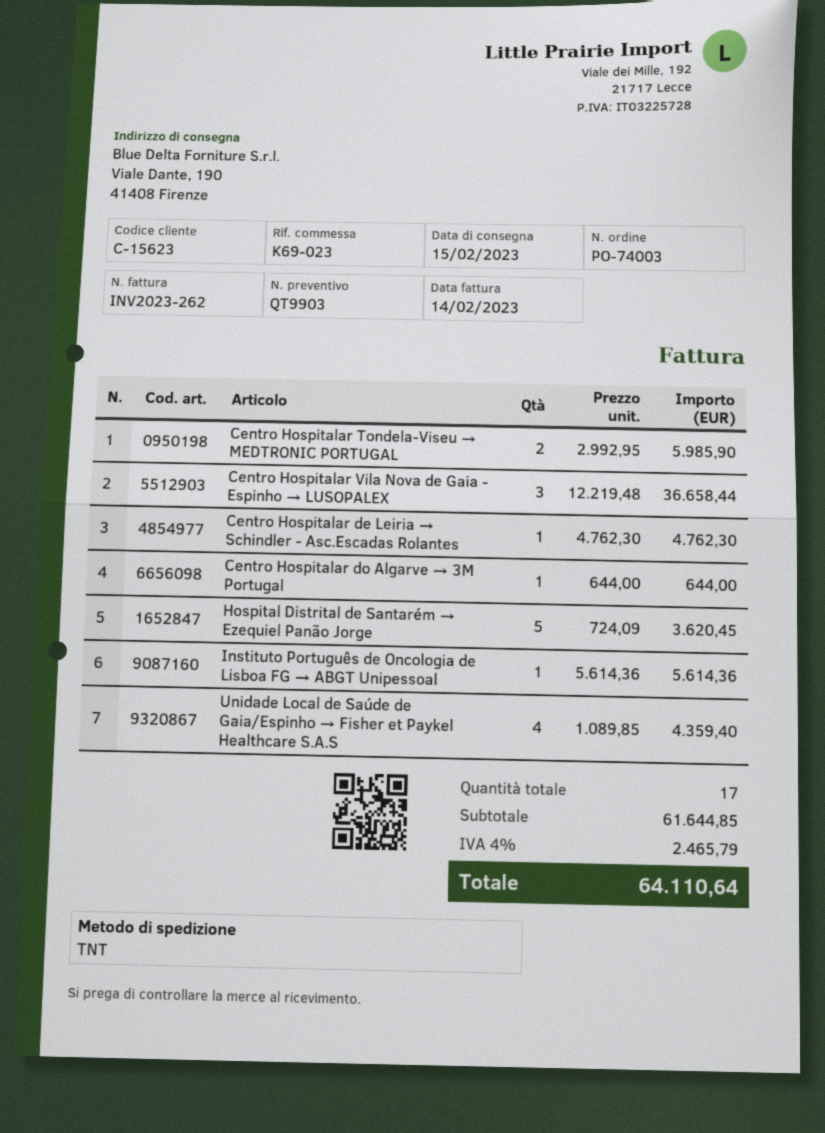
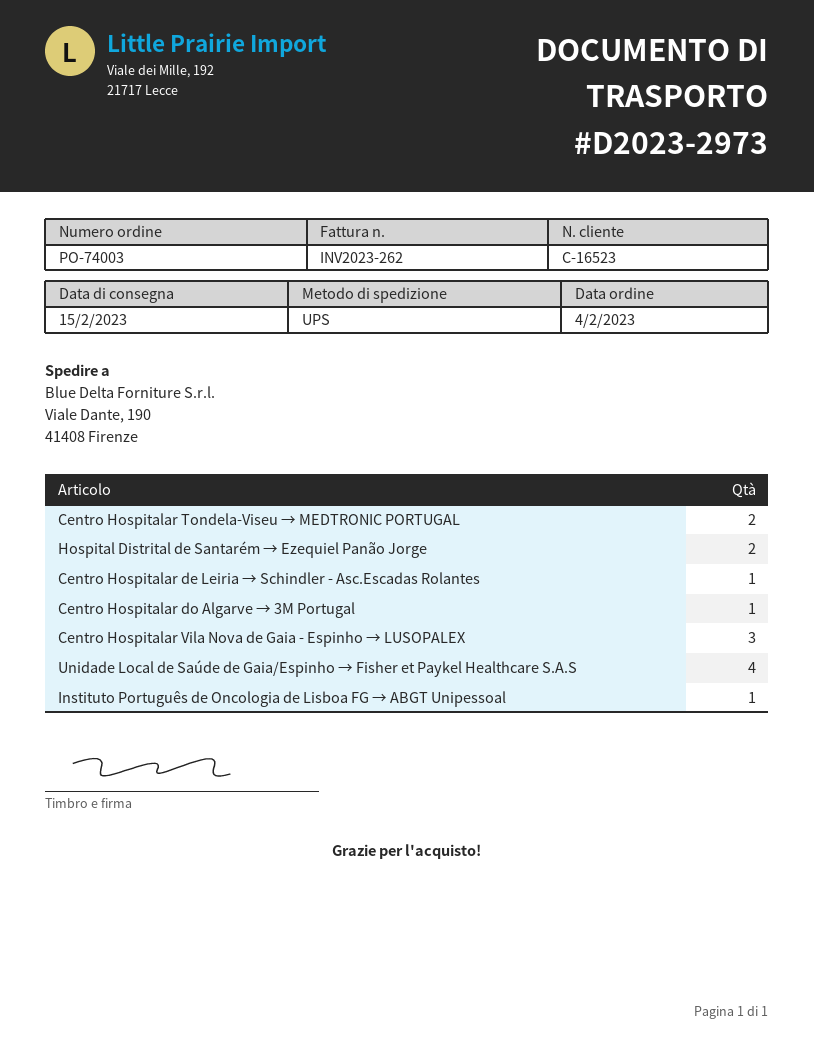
customer number: C-15623 -> C-16523
shipping method: TNT -> UPS
Hospital Distrital de Santarém → Ezequiel Panão Jorge: 5 -> 2

